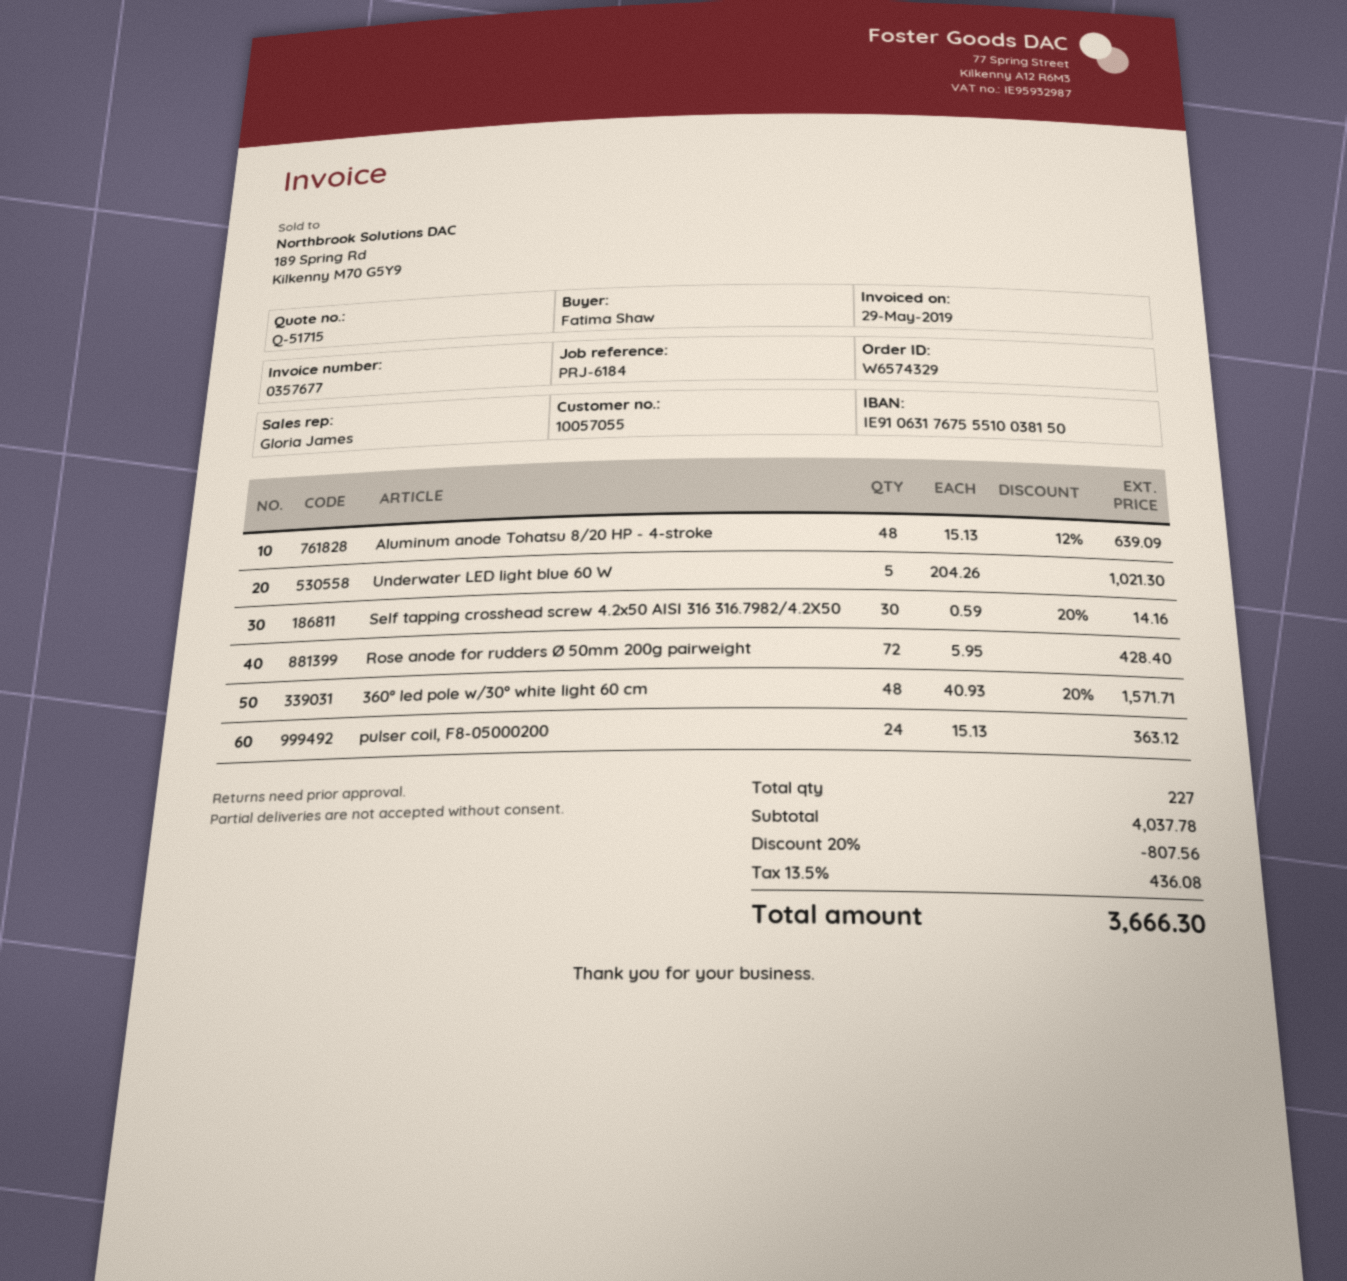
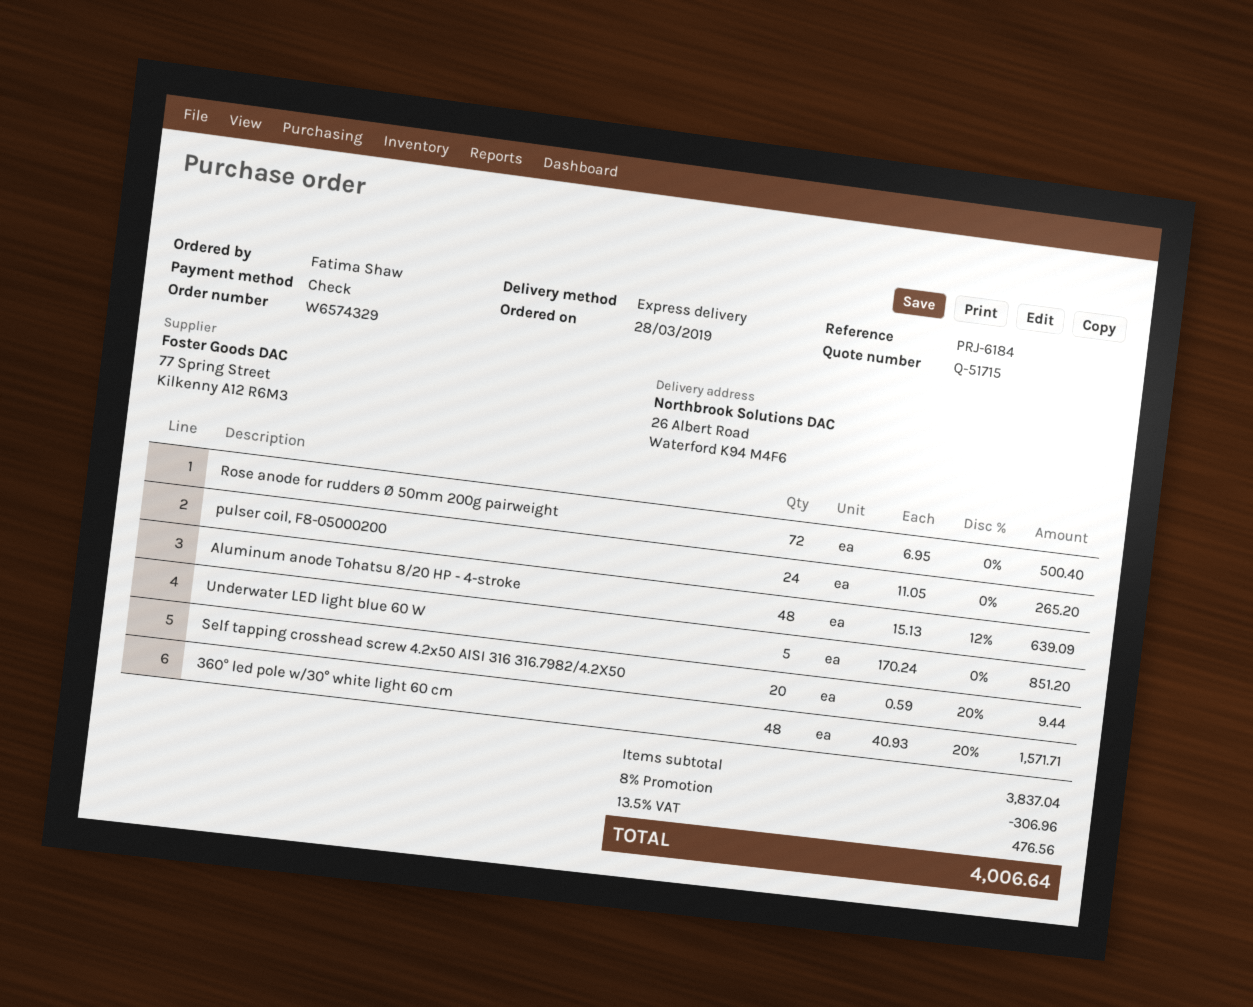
Underwater LED light blue 60 W: 5 x 204.26 = 1021.30 -> 5 x 170.24 = 851.20
Self tapping crosshead screw 4.2x50 AISI 316 316.7982/4.2X50: 30 x 0.59 - 20% = 14.16 -> 20 x 0.59 - 20% = 9.44
Rose anode for rudders Ø 50mm 200g pairweight: 72 x 5.95 = 428.40 -> 72 x 6.95 = 500.40
pulser coil, F8-05000200: 24 x 15.13 = 363.12 -> 24 x 11.05 = 265.20
subtotal: 4037.78 -> 3837.04
discount: 20% = 807.56 -> 8% = 306.96
tax: 13.5% = 436.08 -> 13.5% = 476.56
total: 3666.30 -> 4006.64

